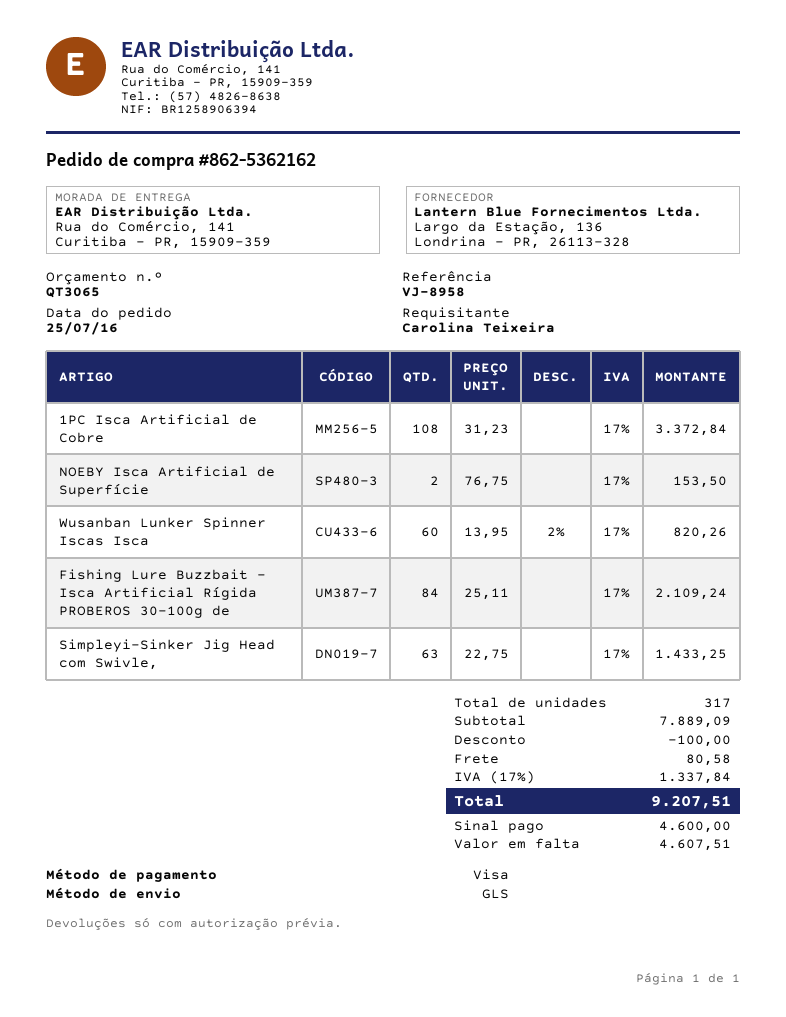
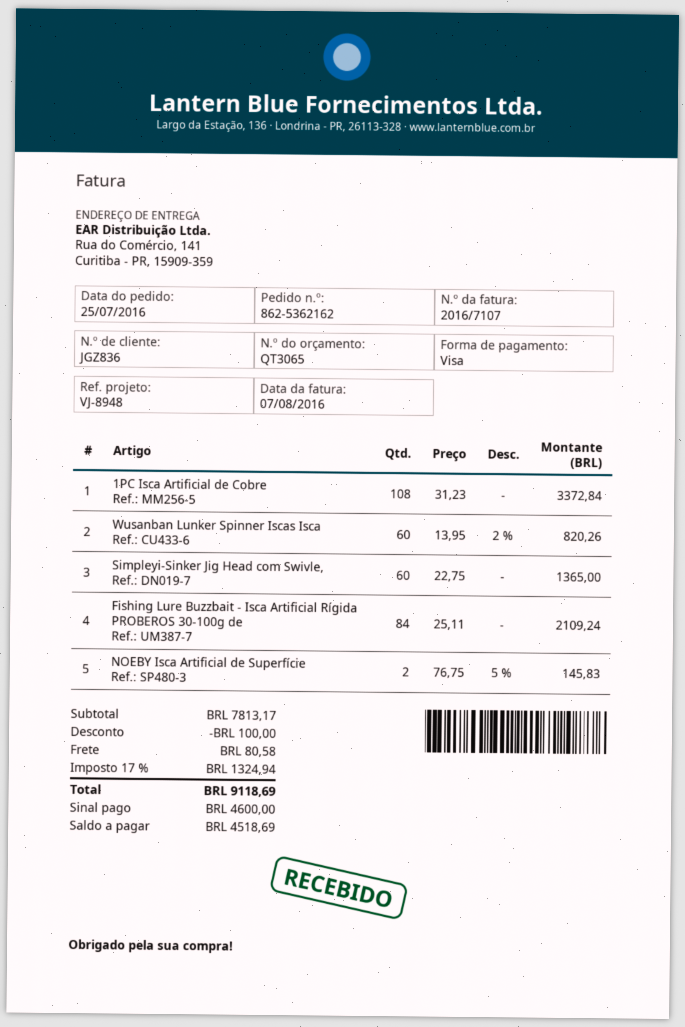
reference: VJ-8958 -> VJ-8948
NOEBY Isca Artificial de Superfície: 2 x 76.75 = 153.50 -> 2 x 76.75 - 5% = 145.83
Simpleyi-Sinker Jig Head com Swivle,: 63 x 22.75 = 1433.25 -> 60 x 22.75 = 1365.00
subtotal: 7889.09 -> 7813.17
tax: 17% = 1337.84 -> 17% = 1324.94
total: 9207.51 -> 9118.69
balance: 4607.51 -> 4518.69

